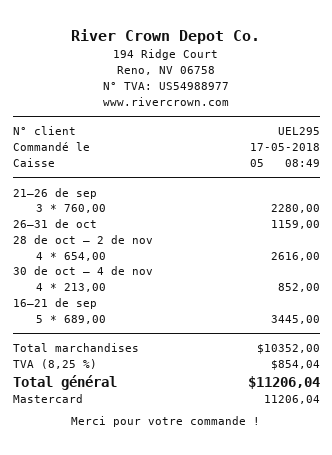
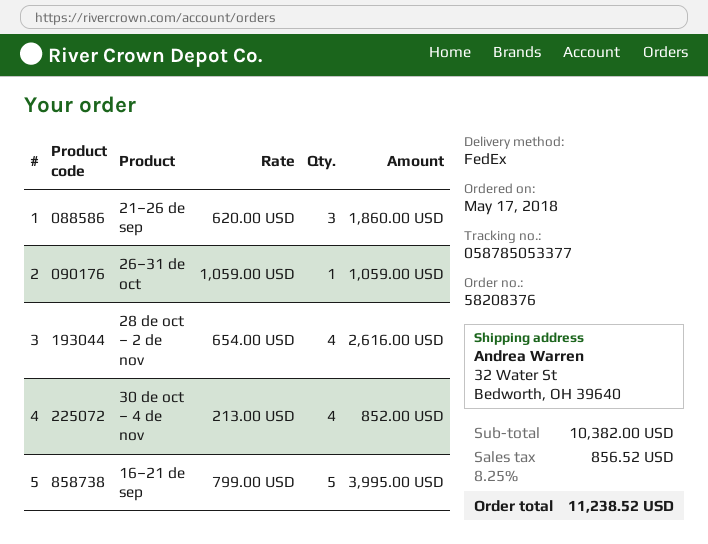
21–26 de sep: 3 x 760.00 = 2280.00 -> 3 x 620.00 = 1860.00
26–31 de oct: 1 x 1159.00 = 1159.00 -> 1 x 1059.00 = 1059.00
16–21 de sep: 5 x 689.00 = 3445.00 -> 5 x 799.00 = 3995.00
subtotal: 10352.00 -> 10382.00
tax: 8.25% = 854.04 -> 8.25% = 856.52
total: 11206.04 -> 11238.52

